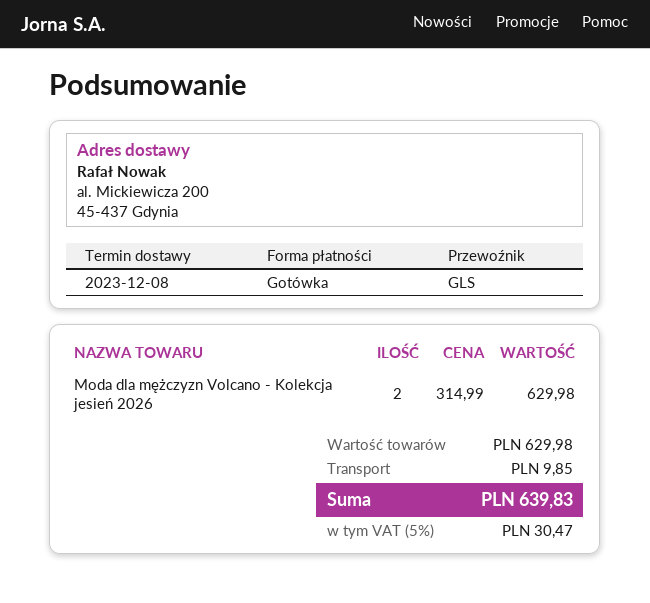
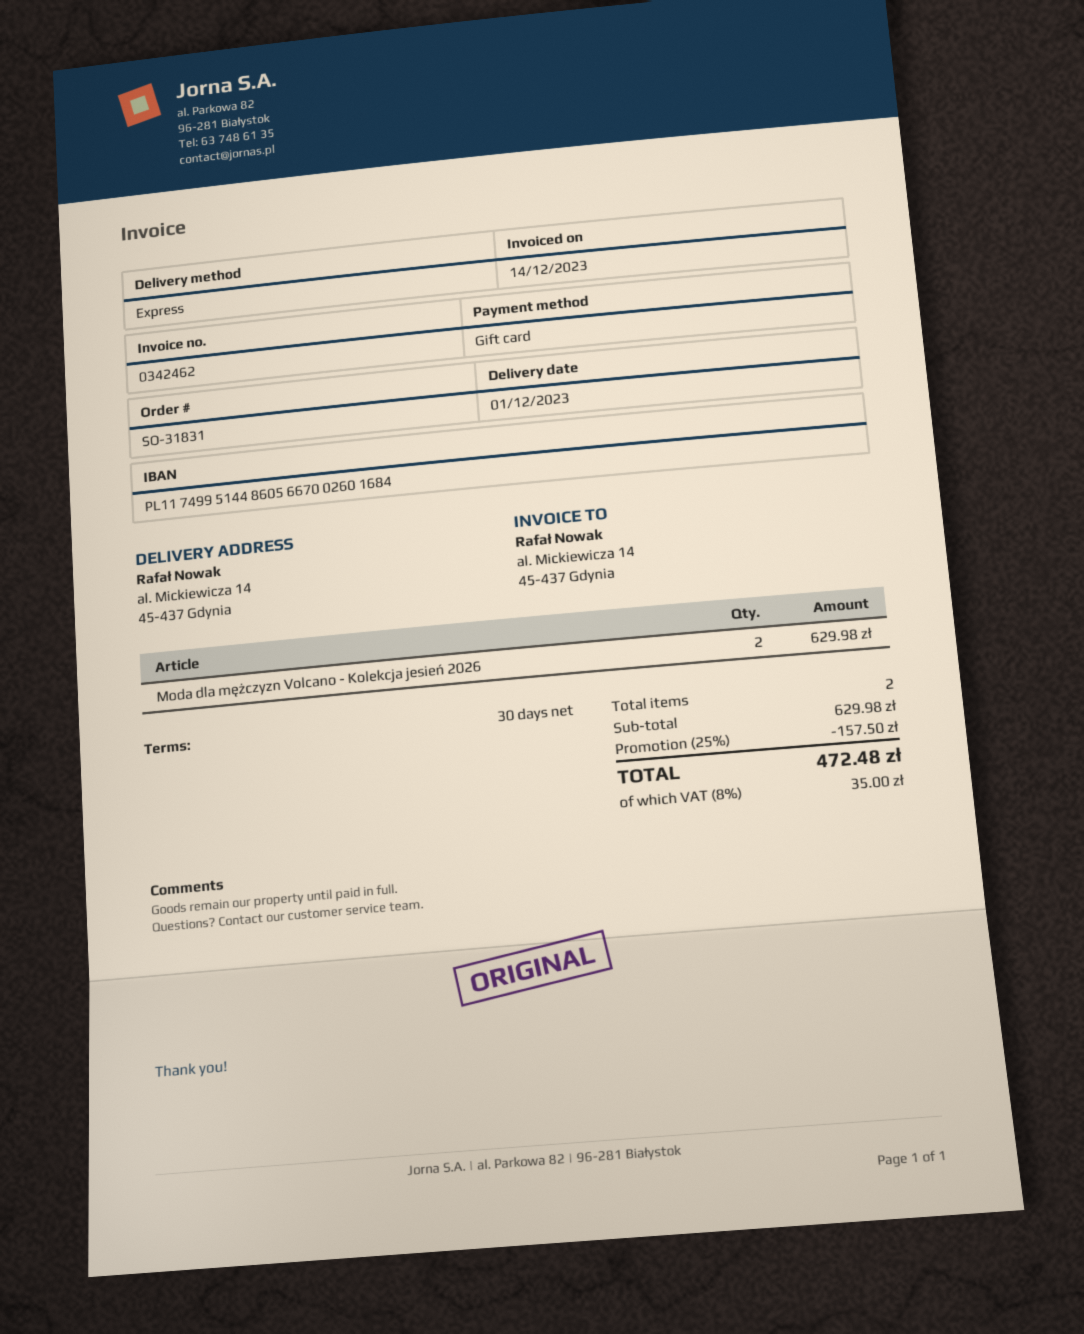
delivery date: 2023-12-08 -> 2023-12-01
payment method: cash -> gift card
shipping method: GLS -> express
ship to: al. Mickiewicza 200, 45-437 Gdynia -> al. Mickiewicza 14, 45-437 Gdynia
discount: none -> 25% = 157.50
shipping: 9.85 -> none
tax: 5% = 30.47 -> 8% = 35.00
total: 639.83 -> 472.48

